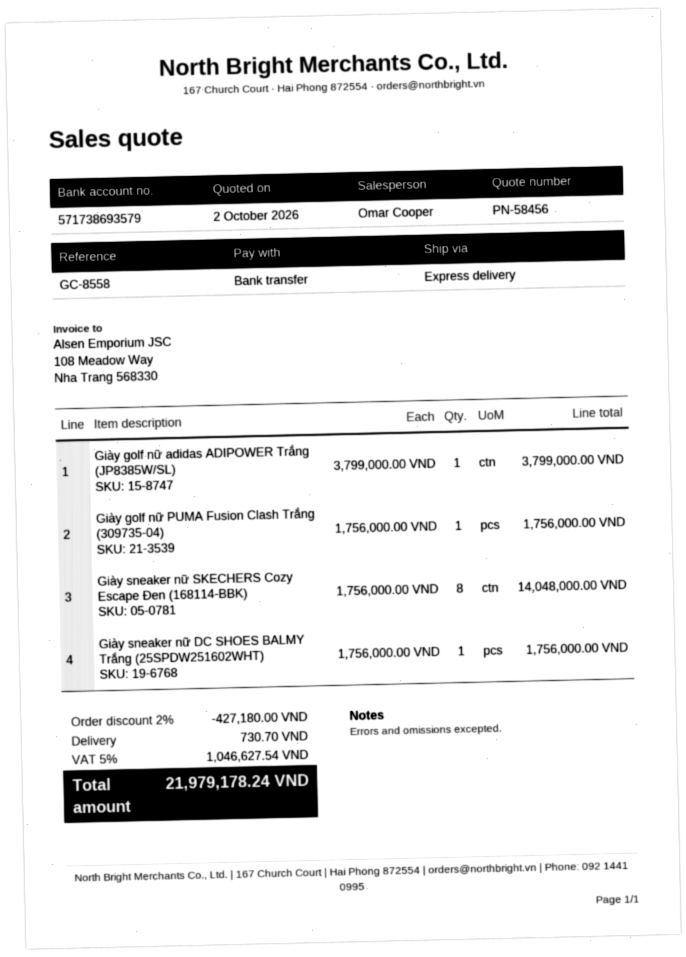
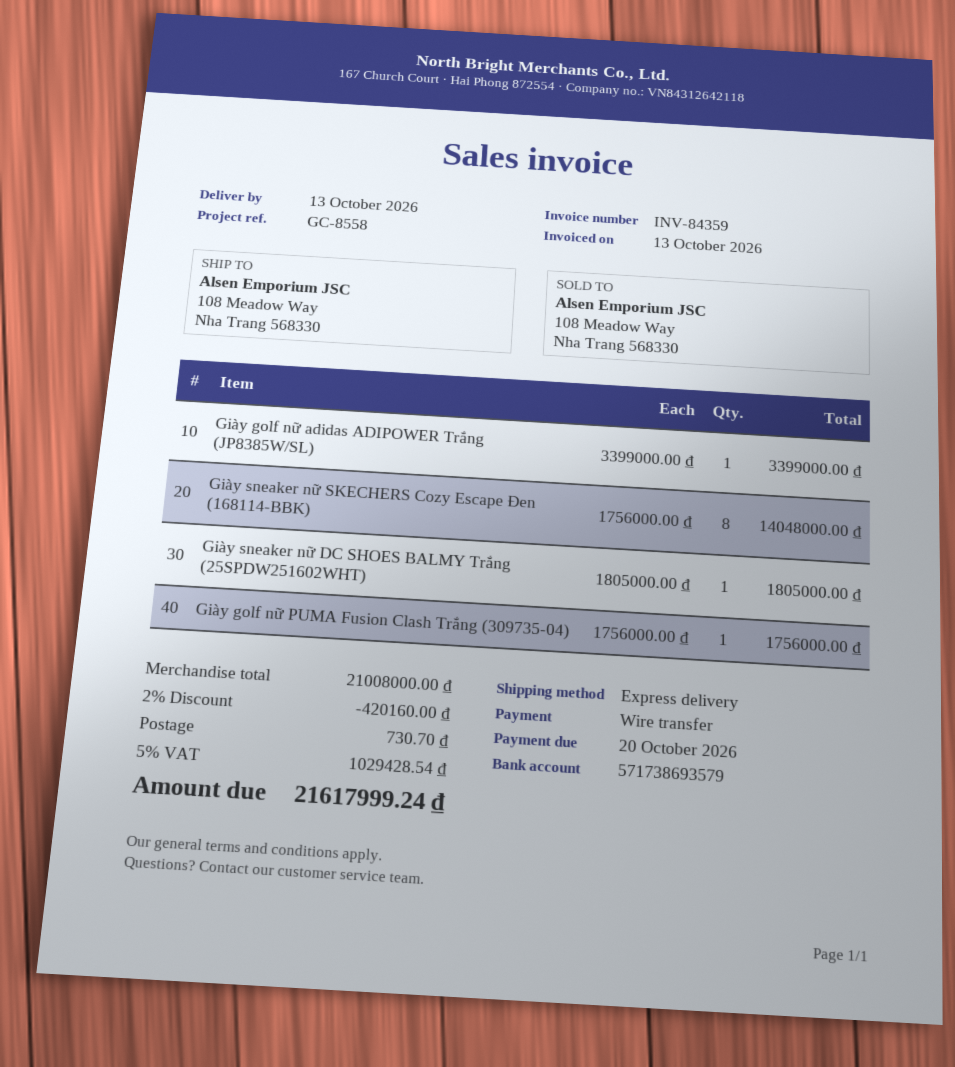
Giày golf nữ adidas ADIPOWER Trắng (JP8385W/SL): 1 x 3799000.00 = 3799000.00 -> 1 x 3399000.00 = 3399000.00
Giày sneaker nữ DC SHOES BALMY Trắng (25SPDW251602WHT): 1 x 1756000.00 = 1756000.00 -> 1 x 1805000.00 = 1805000.00
discount: 2% = 427180.00 -> 2% = 420160.00
tax: 5% = 1046627.54 -> 5% = 1029428.54
total: 21979178.24 -> 21617999.24

